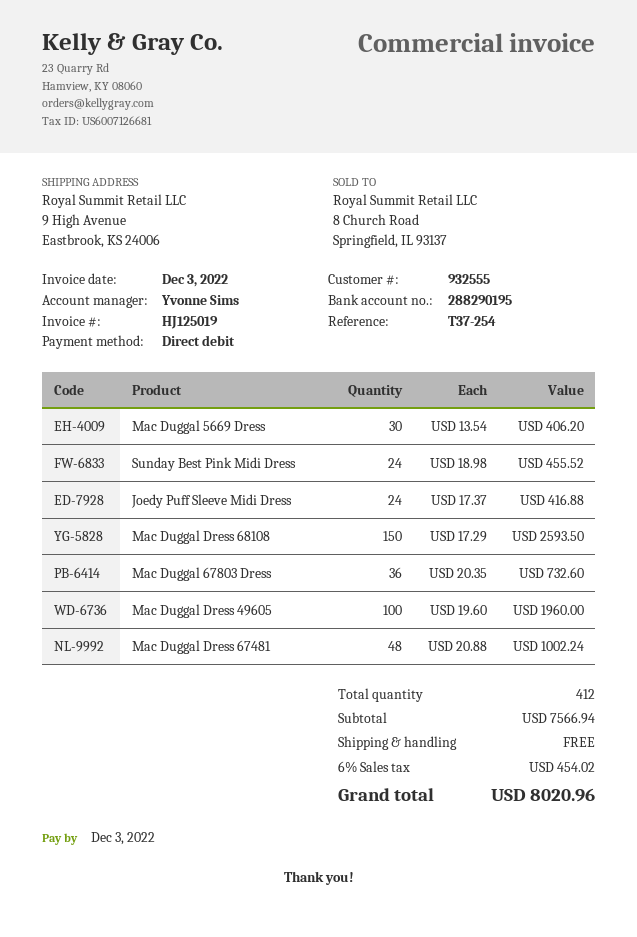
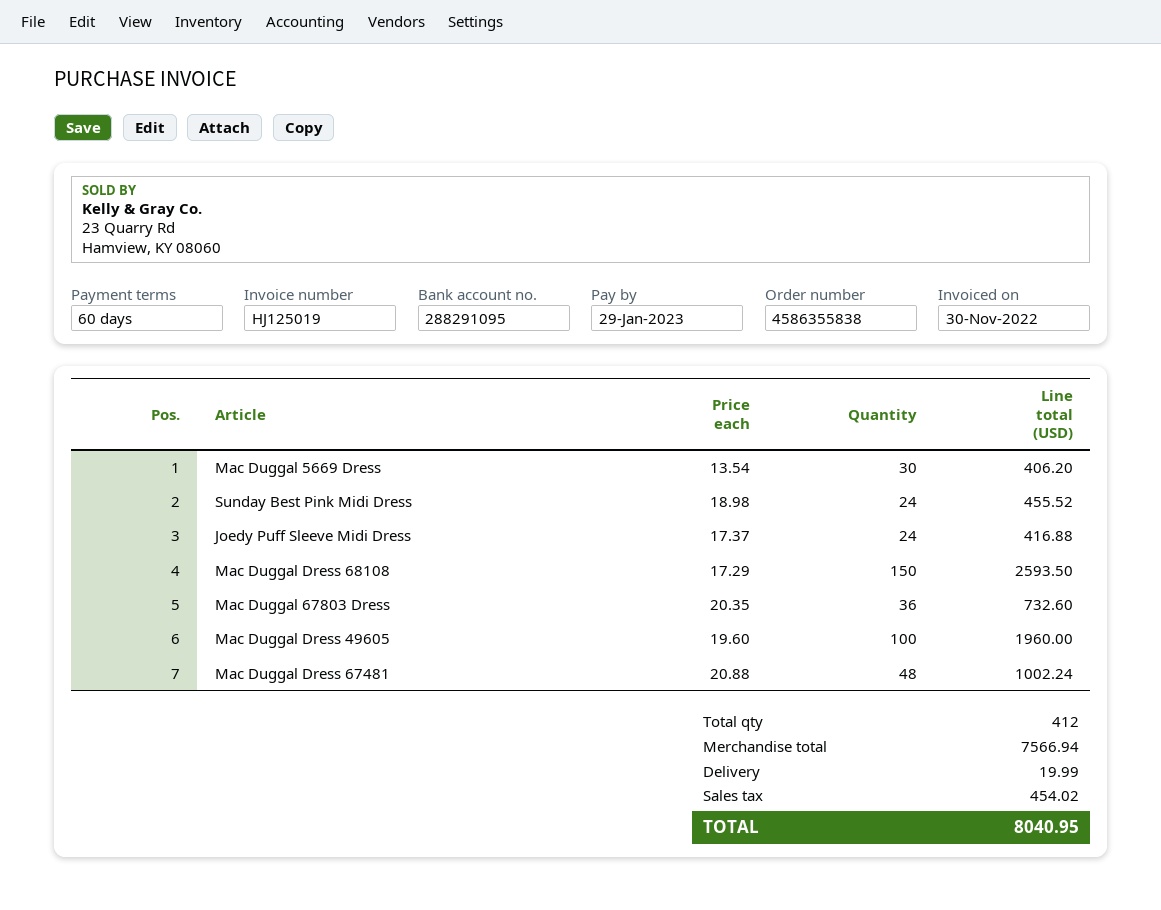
invoice date: 2022-12-03 -> 2022-11-30
due date: 2022-12-03 -> 2023-01-29
bank account: 288290195 -> 288291095
shipping: 0.00 -> 19.99
total: 8020.96 -> 8040.95

